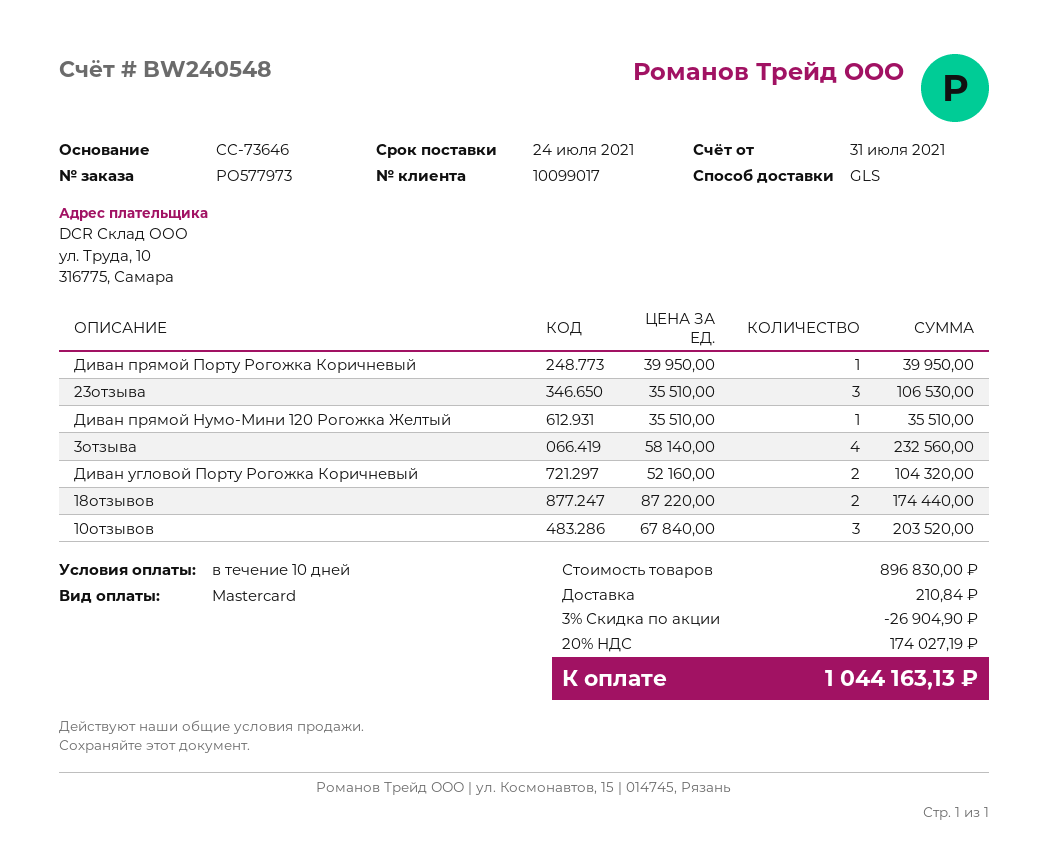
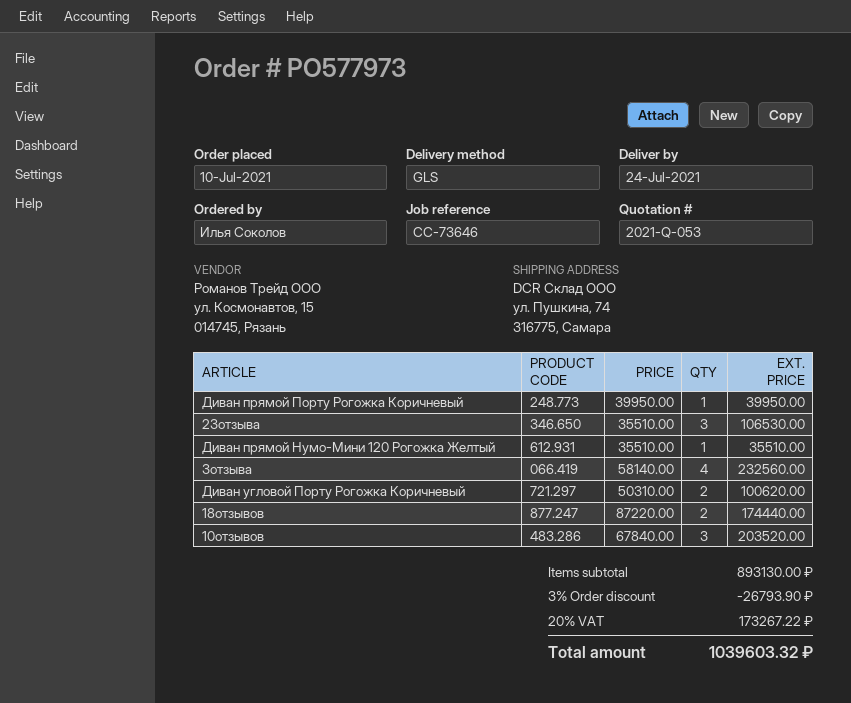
Диван угловой Порту Рогожка Коричневый: 2 x 52160.00 = 104320.00 -> 2 x 50310.00 = 100620.00
subtotal: 896830.00 -> 893130.00
discount: 3% = 26904.90 -> 3% = 26793.90
shipping: 210.84 -> none
tax: 20% = 174027.19 -> 20% = 173267.22
total: 1044163.13 -> 1039603.32

